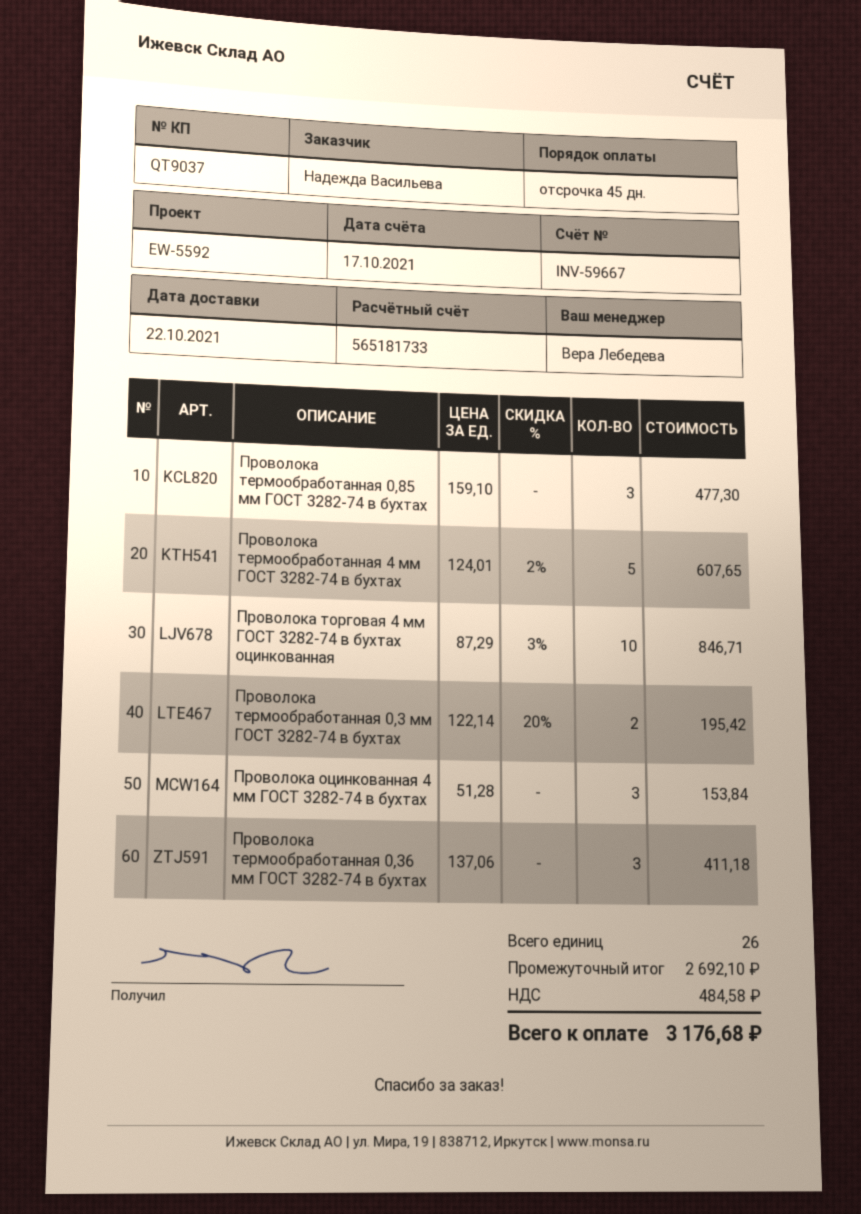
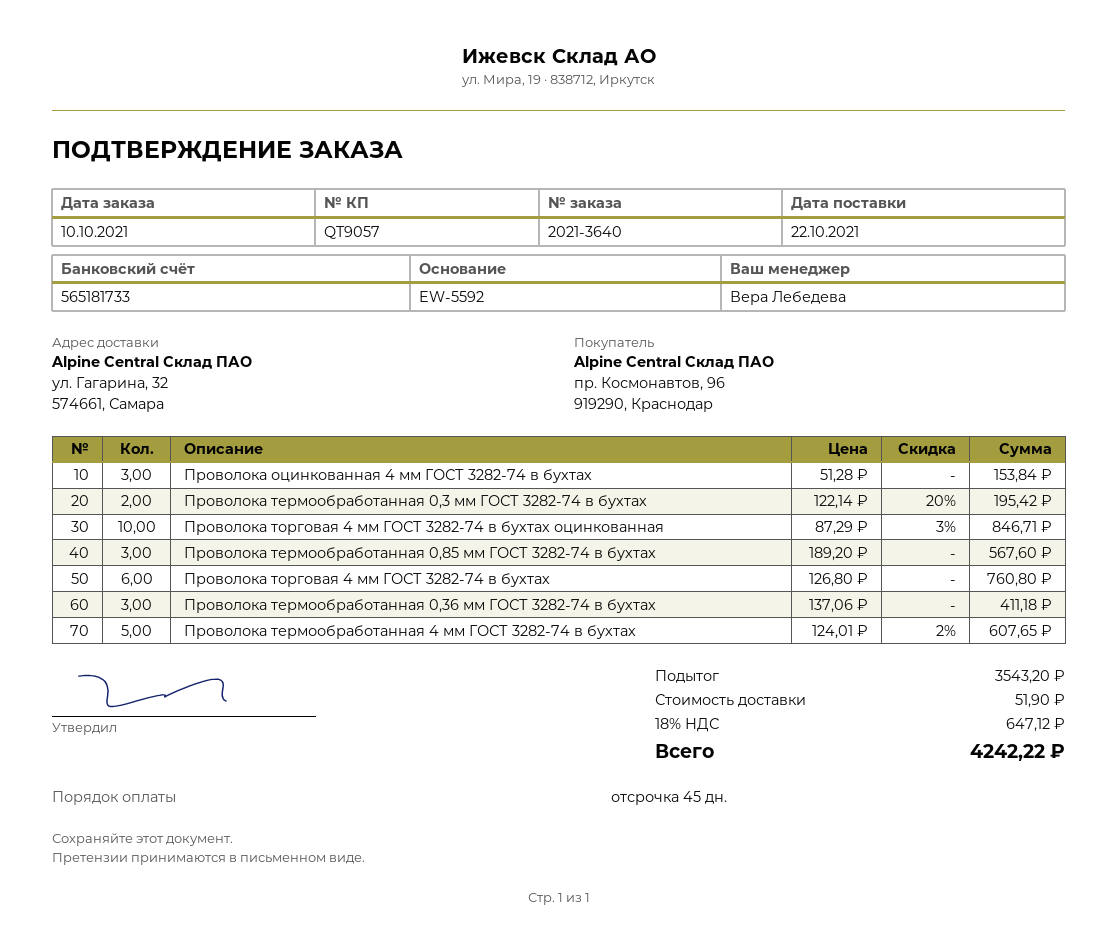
quote number: QT9037 -> QT9057
Проволока термообработанная 0,85 мм ГОСТ 3282-74 в бухтах: 3 x 159.10 = 477.30 -> 3 x 189.20 = 567.60
Проволока торговая 4 мм ГОСТ 3282-74 в бухтах: none -> 6 x 126.80 = 760.80
subtotal: 2692.10 -> 3543.20
shipping: none -> 51.90
tax: 484.58 -> 647.12
total: 3176.68 -> 4242.22

